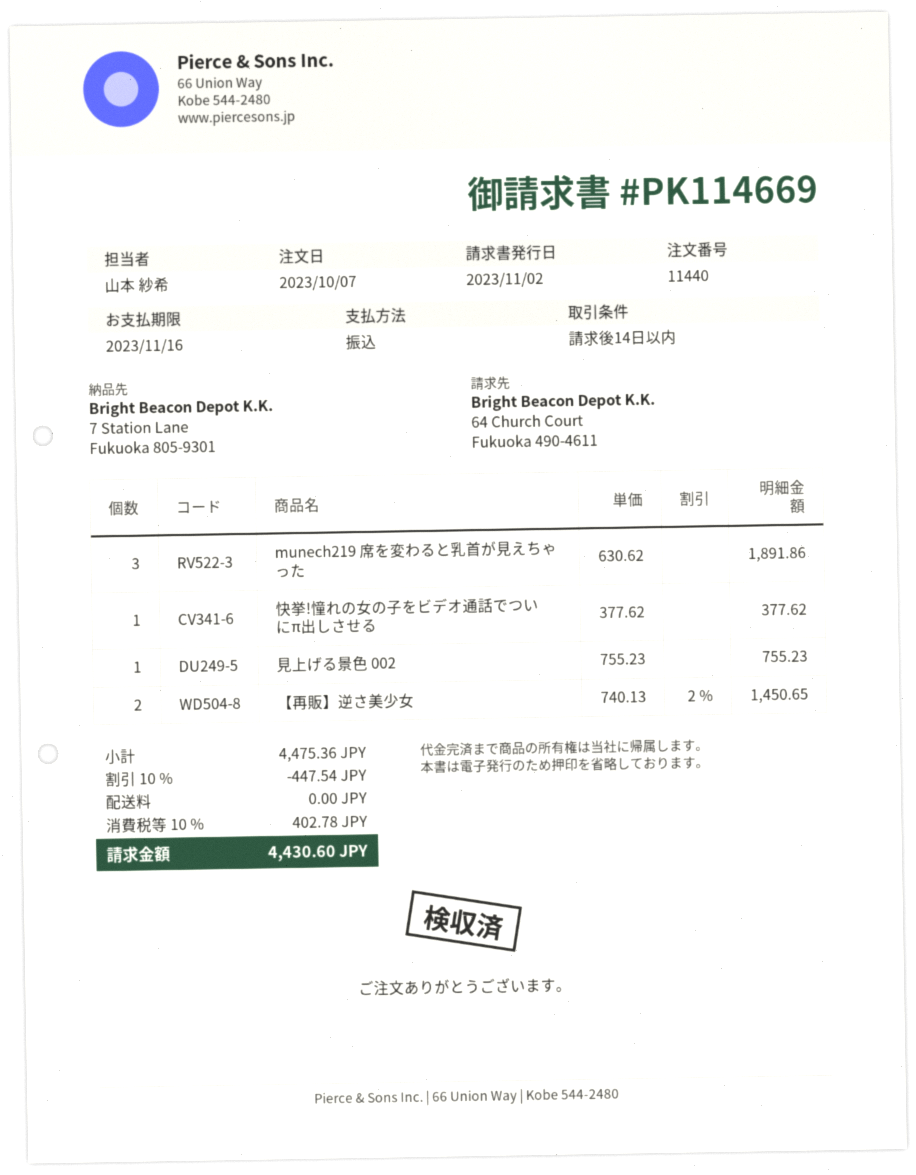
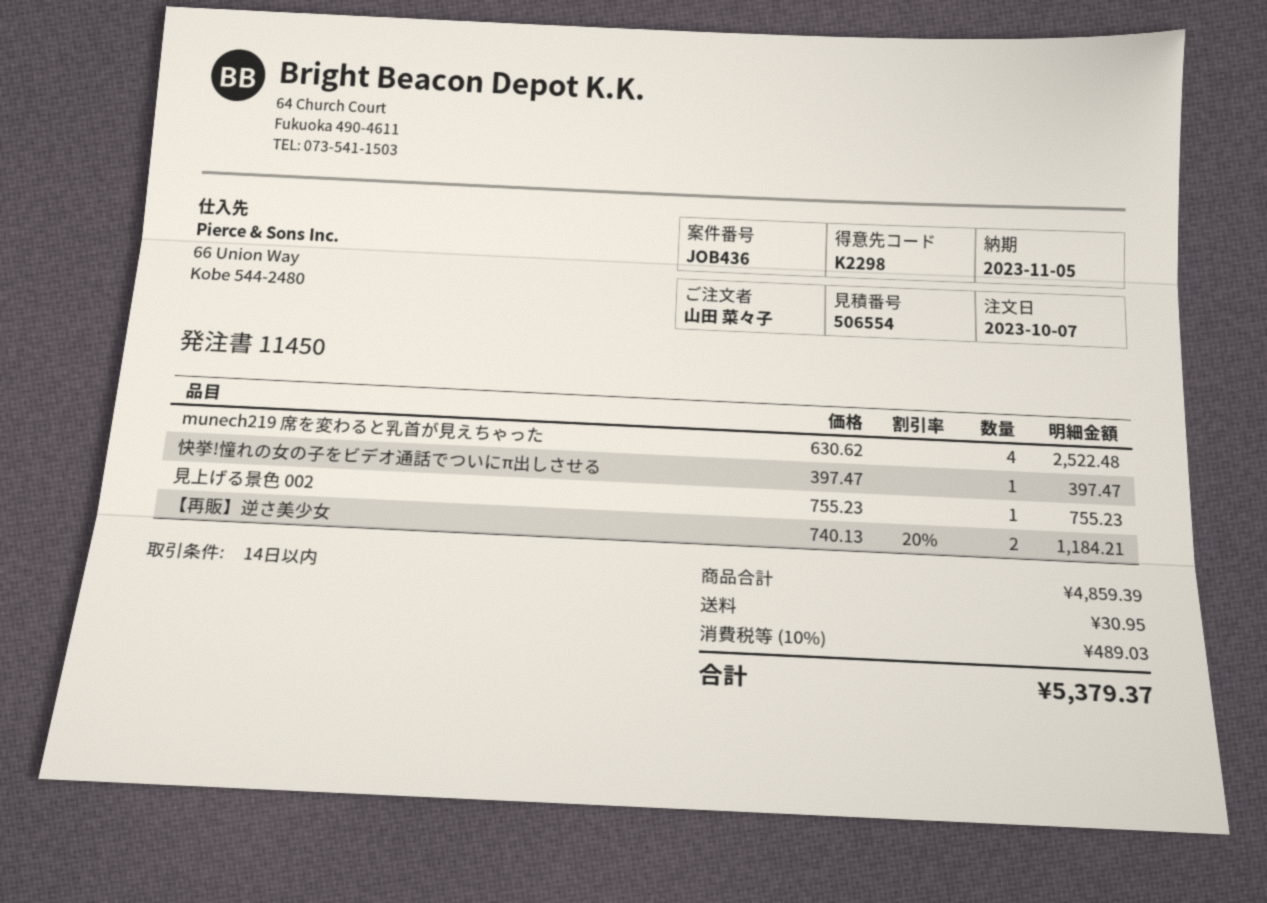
order number: 11440 -> 11450
munech219 席を変わると乳首が見えちゃった: 3 x 630.62 = 1891.86 -> 4 x 630.62 = 2522.48
快挙!憧れの女の子をビデオ通話でついにπ出しさせる: 1 x 377.62 = 377.62 -> 1 x 397.47 = 397.47
【再販】逆さ美少女: 2 x 740.13 - 2% = 1450.65 -> 2 x 740.13 - 20% = 1184.21
subtotal: 4475.36 -> 4859.39
discount: 10% = 447.54 -> none
shipping: 0.00 -> 30.95
tax: 10% = 402.78 -> 10% = 489.03
total: 4430.60 -> 5379.37

